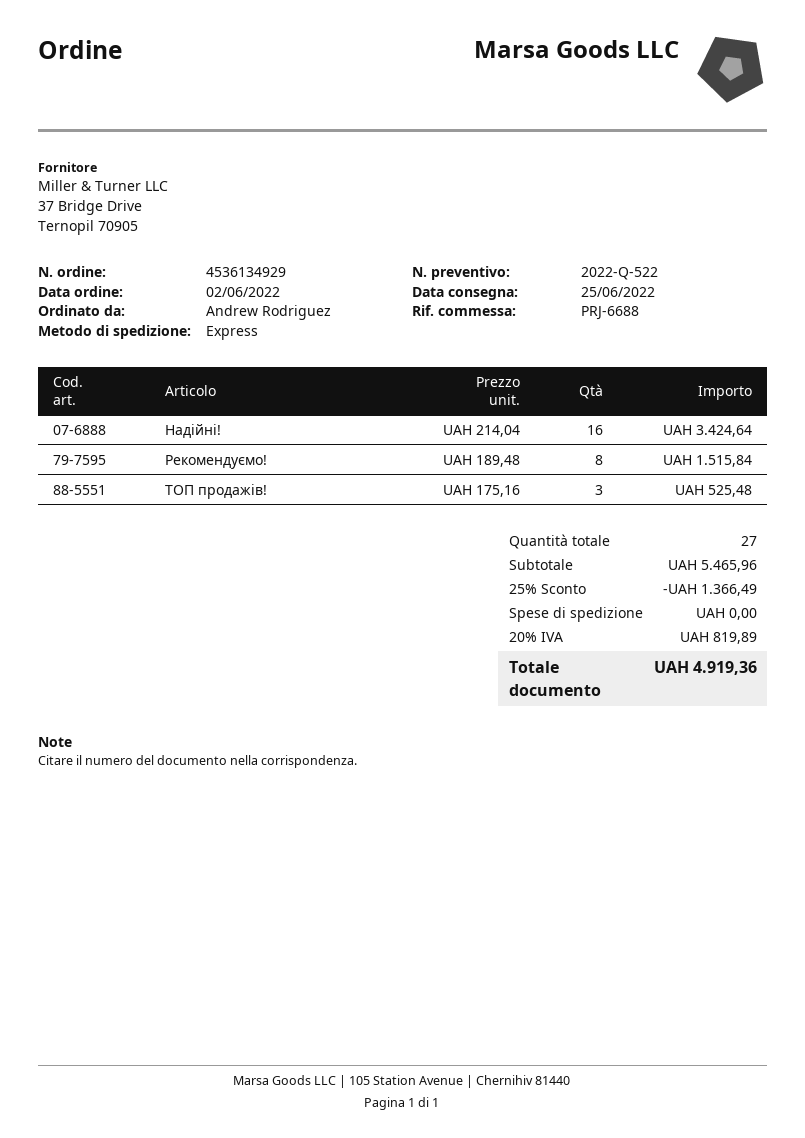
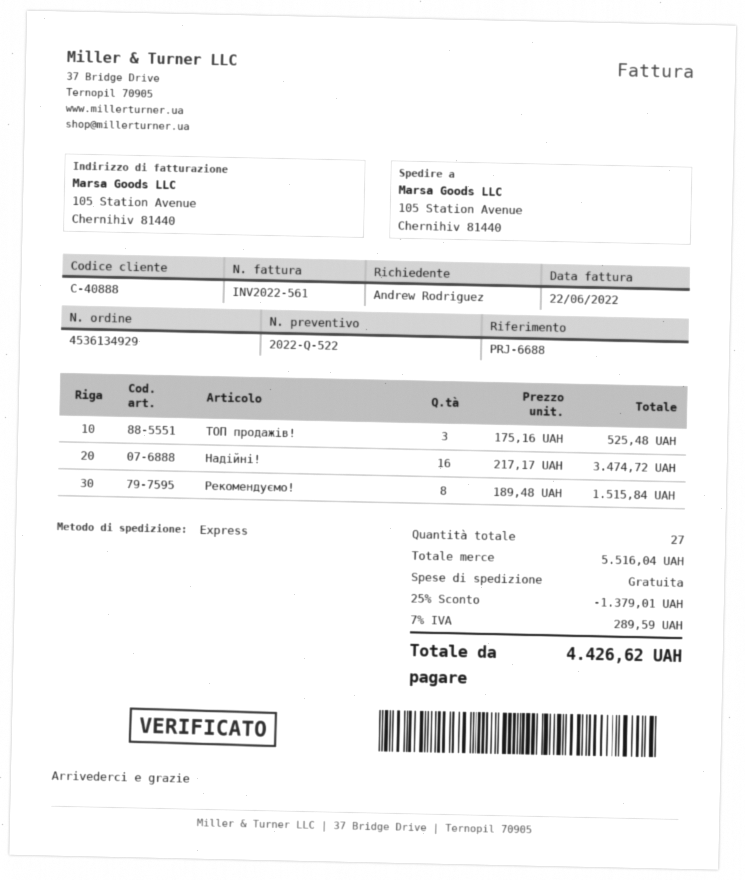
Надійні!: 16 x 214.04 = 3424.64 -> 16 x 217.17 = 3474.72
subtotal: 5465.96 -> 5516.04
discount: 25% = 1366.49 -> 25% = 1379.01
tax: 20% = 819.89 -> 7% = 289.59
total: 4919.36 -> 4426.62

